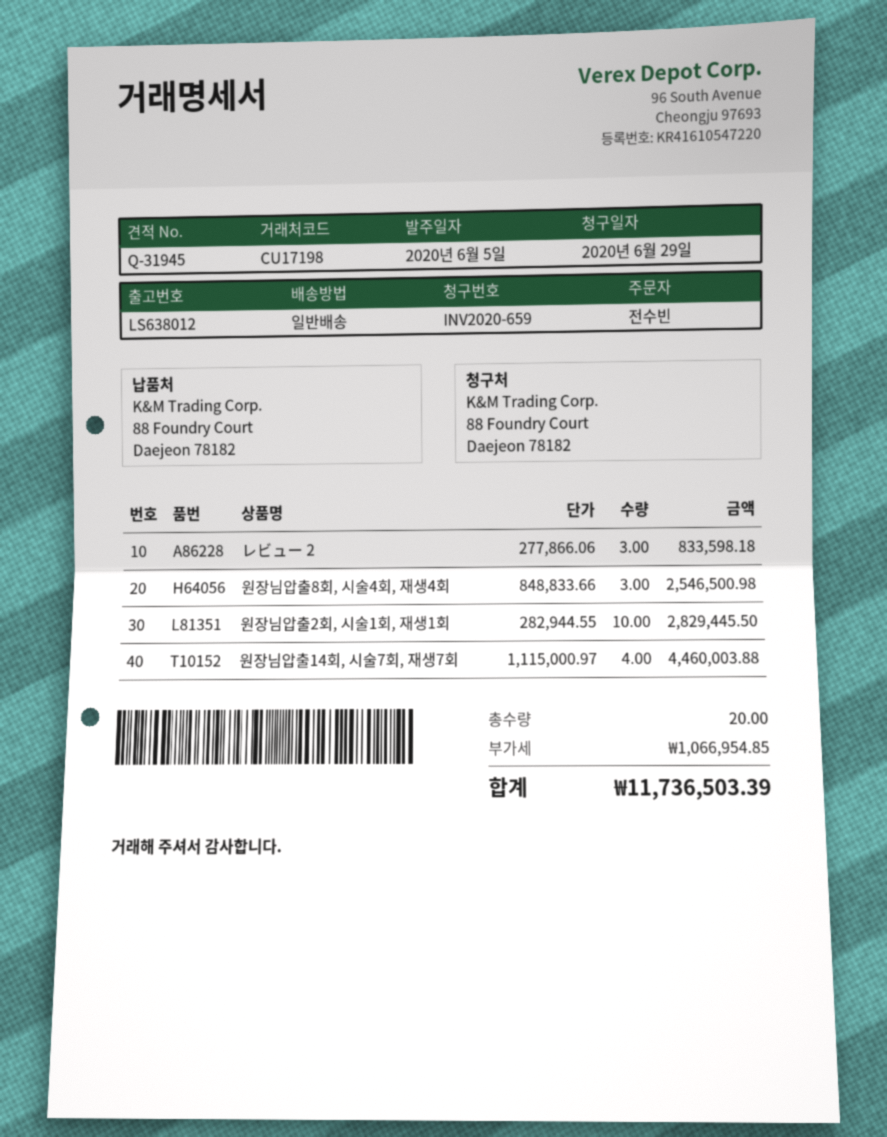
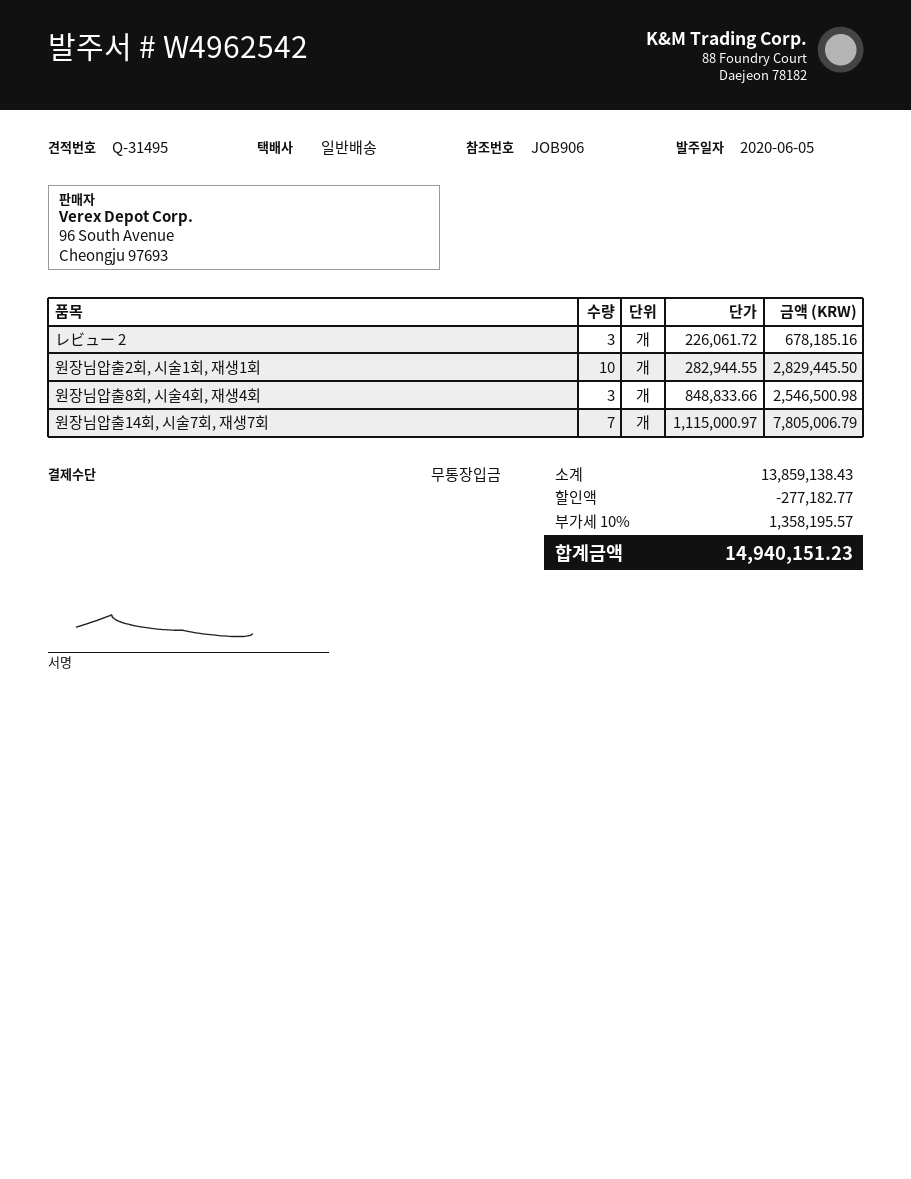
quote number: Q-31945 -> Q-31495
レビュー 2: 3 x 277866.06 = 833598.18 -> 3 x 226061.72 = 678185.16
원장님압출14회, 시술7회, 재생7회: 4 x 1115000.97 = 4460003.88 -> 7 x 1115000.97 = 7805006.79
discount: none -> 277182.77
tax: 1066954.85 -> 1358195.57
total: 11736503.39 -> 14940151.23

